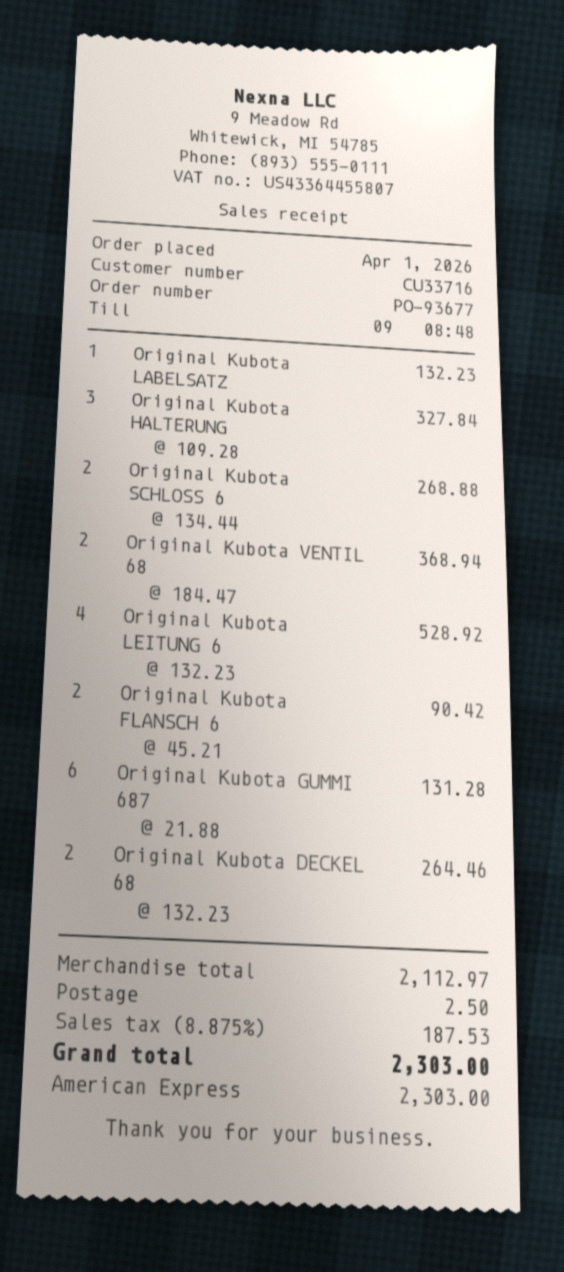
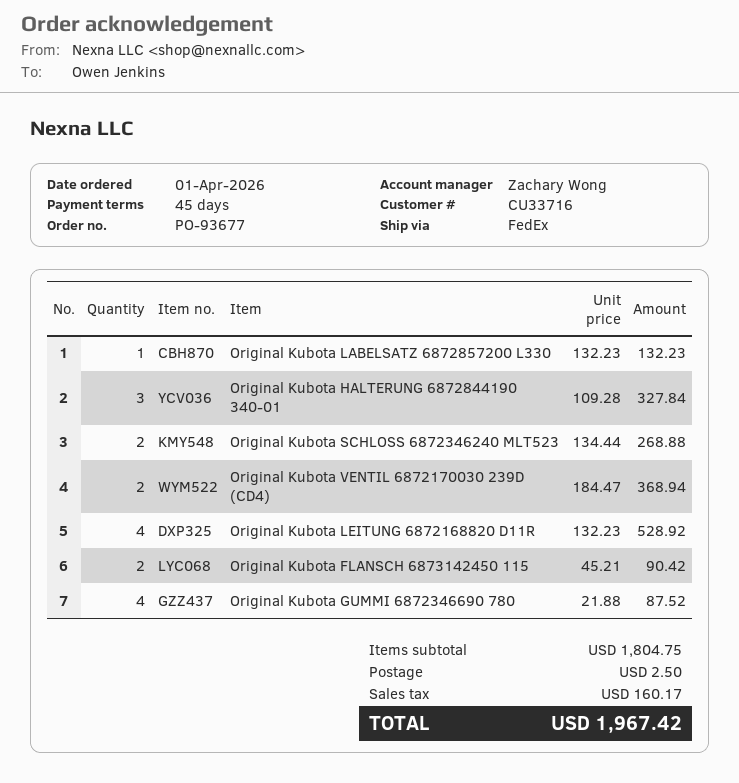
Original Kubota GUMMI 687: 6 x 21.88 = 131.28 -> 4 x 21.88 = 87.52
Original Kubota DECKEL 68: 2 x 132.23 = 264.46 -> none
subtotal: 2112.97 -> 1804.75
tax: 187.53 -> 160.17
total: 2303.00 -> 1967.42

